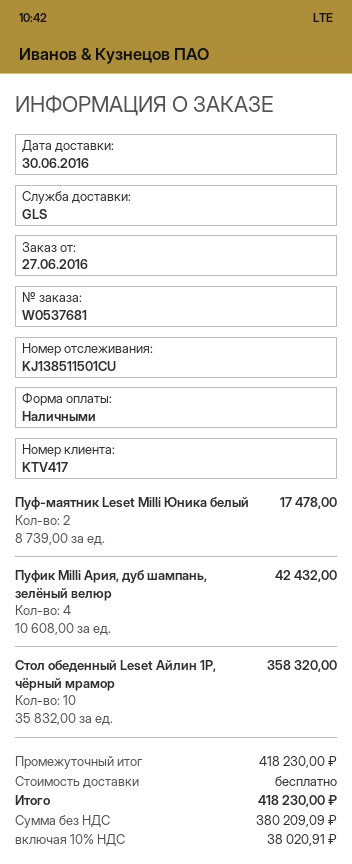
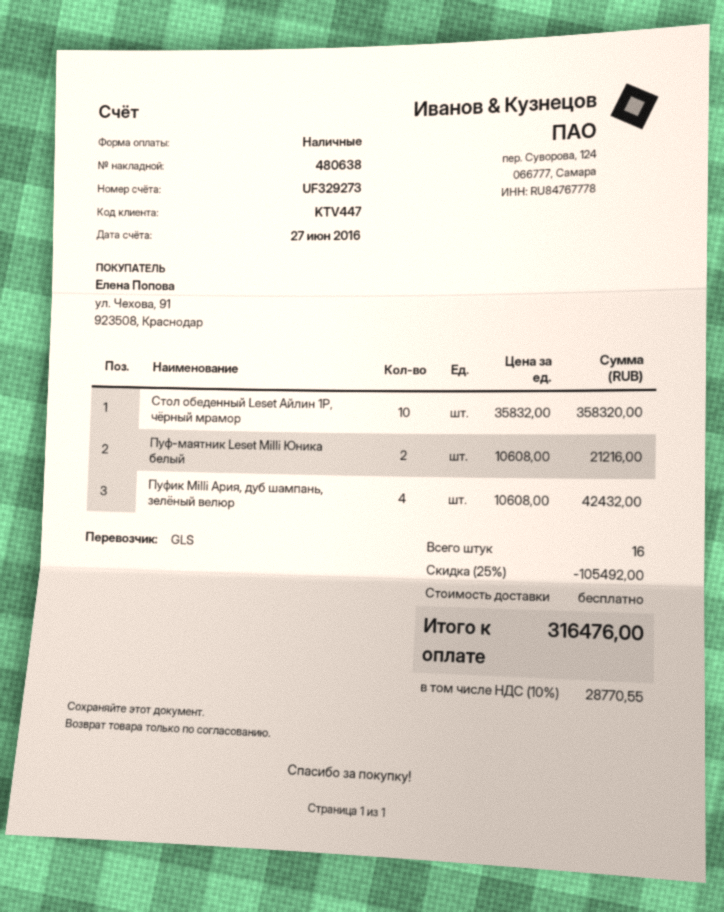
customer number: KTV417 -> KTV447
Пуф-маятник Leset Milli Юника белый: 2 x 8739.00 = 17478.00 -> 2 x 10608.00 = 21216.00
discount: none -> 25% = 105492.00
tax: 10% = 38020.91 -> 10% = 28770.55
total: 418230.00 -> 316476.00

